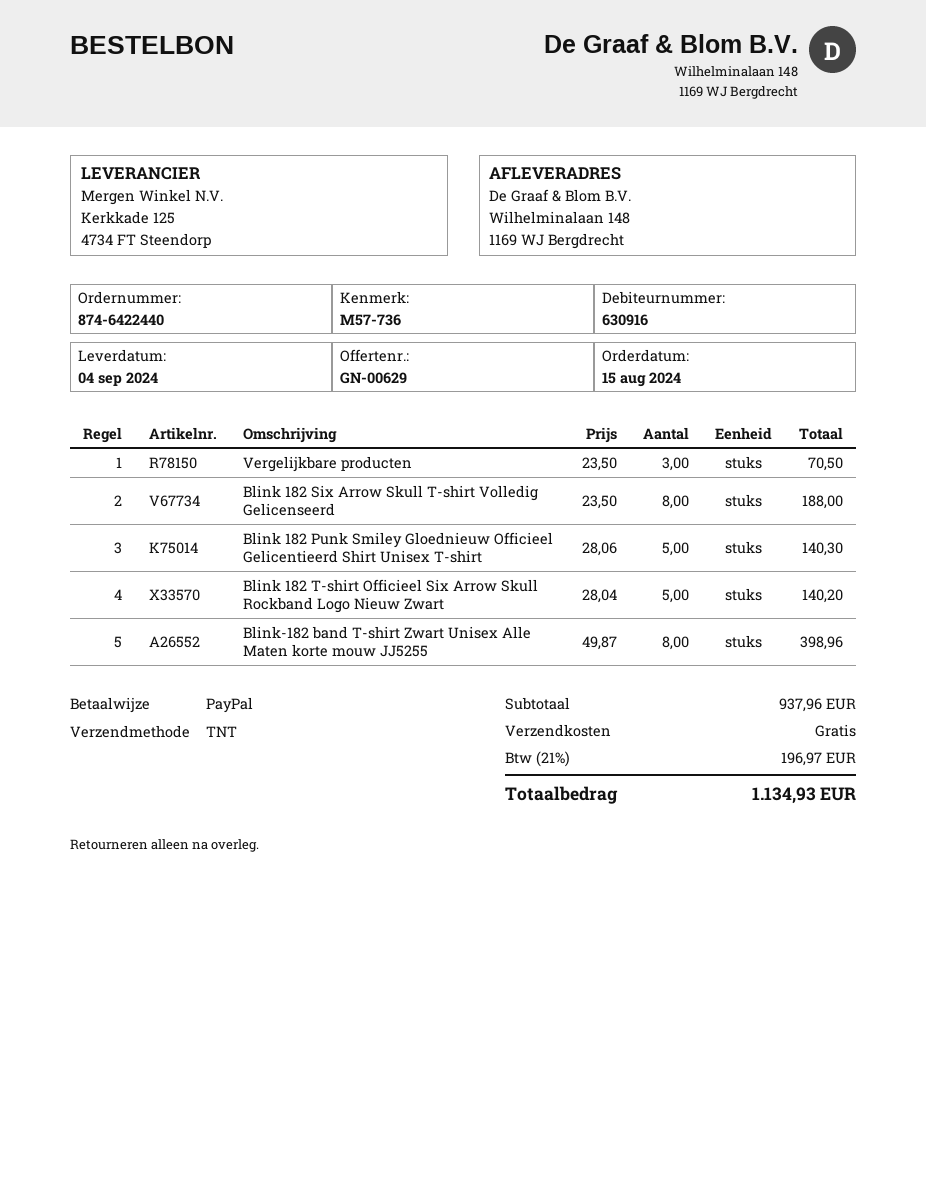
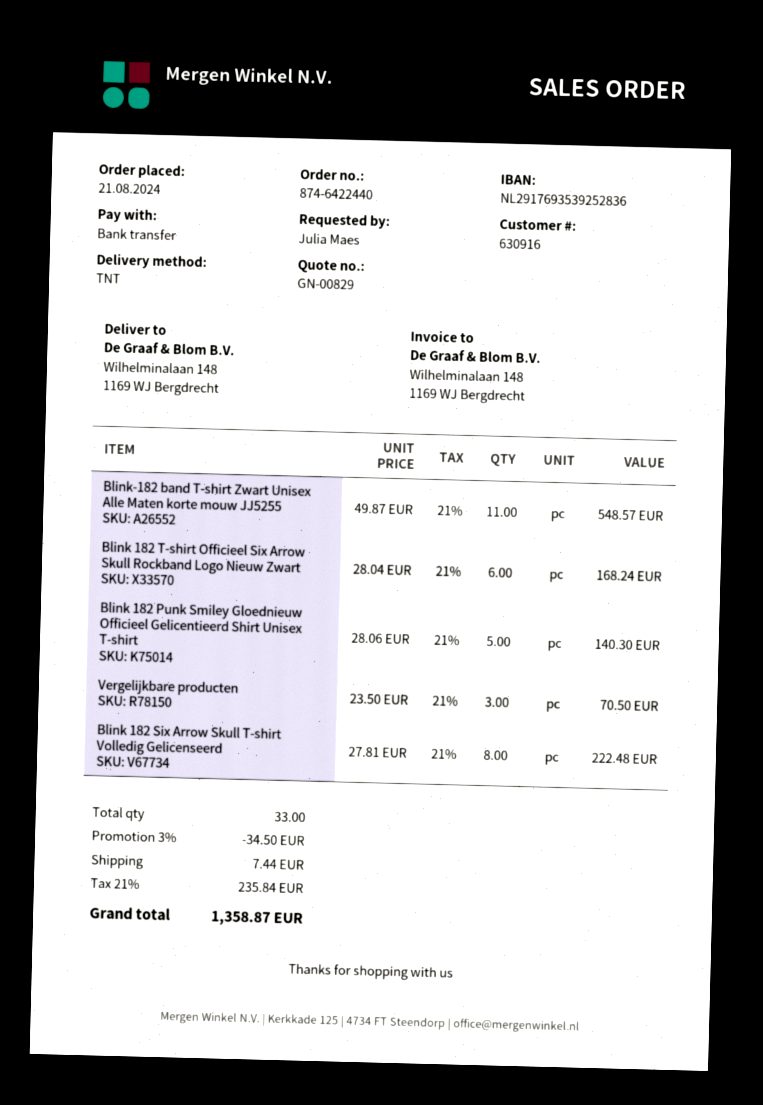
quote number: GN-00629 -> GN-00829
order date: 2024-08-15 -> 2024-08-21
payment method: PayPal -> bank transfer
Blink 182 Six Arrow Skull T-shirt Volledig Gelicenseerd: 8 x 23.50 = 188.00 -> 8 x 27.81 = 222.48
Blink 182 T-shirt Officieel Six Arrow Skull Rockband Logo Nieuw Zwart: 5 x 28.04 = 140.20 -> 6 x 28.04 = 168.24
Blink-182 band T-shirt Zwart Unisex Alle Maten korte mouw JJ5255: 8 x 49.87 = 398.96 -> 11 x 49.87 = 548.57
discount: none -> 3% = 34.50
shipping: 0.00 -> 7.44
tax: 21% = 196.97 -> 21% = 235.84
total: 1134.93 -> 1358.87

